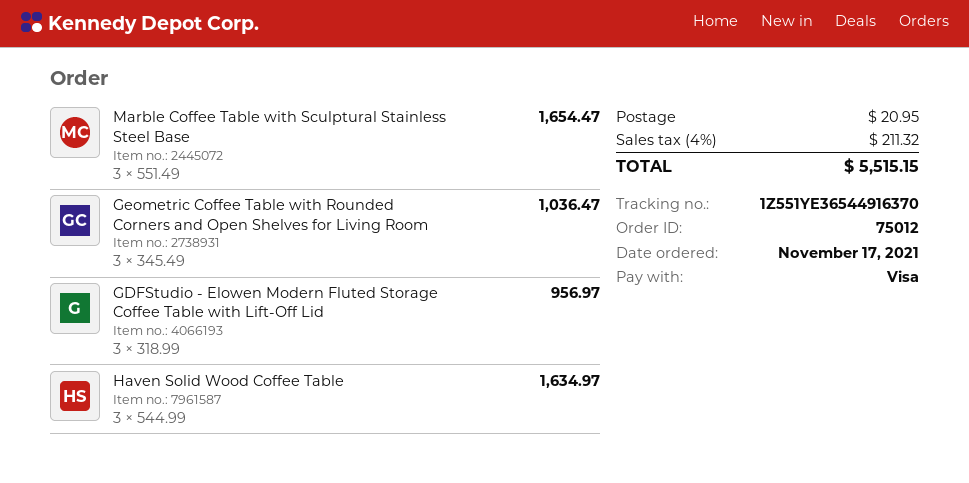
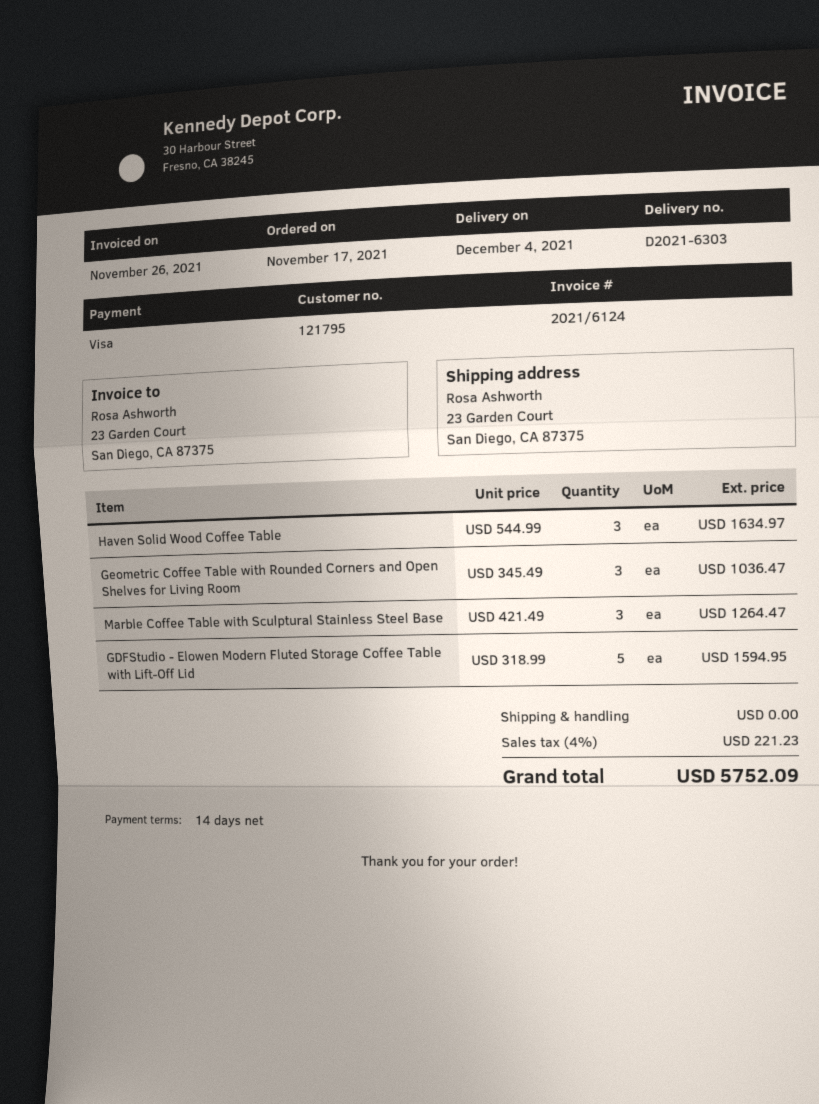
Marble Coffee Table with Sculptural Stainless Steel Base: 3 x 551.49 = 1654.47 -> 3 x 421.49 = 1264.47
GDFStudio - Elowen Modern Fluted Storage Coffee Table with Lift-Off Lid: 3 x 318.99 = 956.97 -> 5 x 318.99 = 1594.95
shipping: 20.95 -> 0.00
tax: 4% = 211.32 -> 4% = 221.23
total: 5515.15 -> 5752.09

